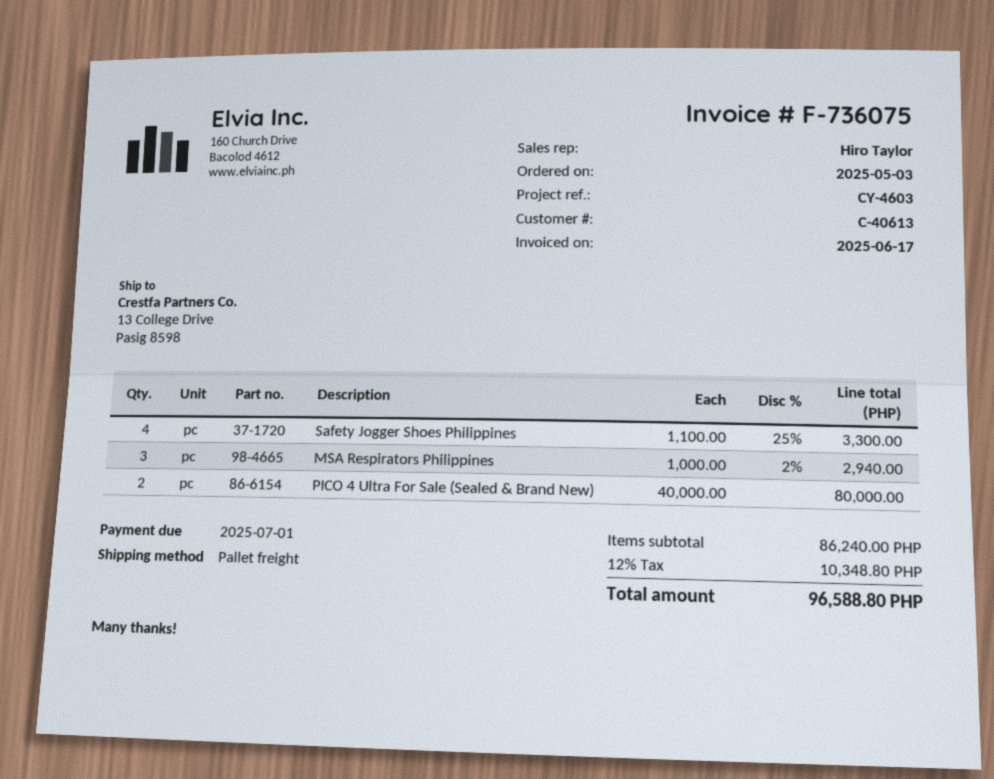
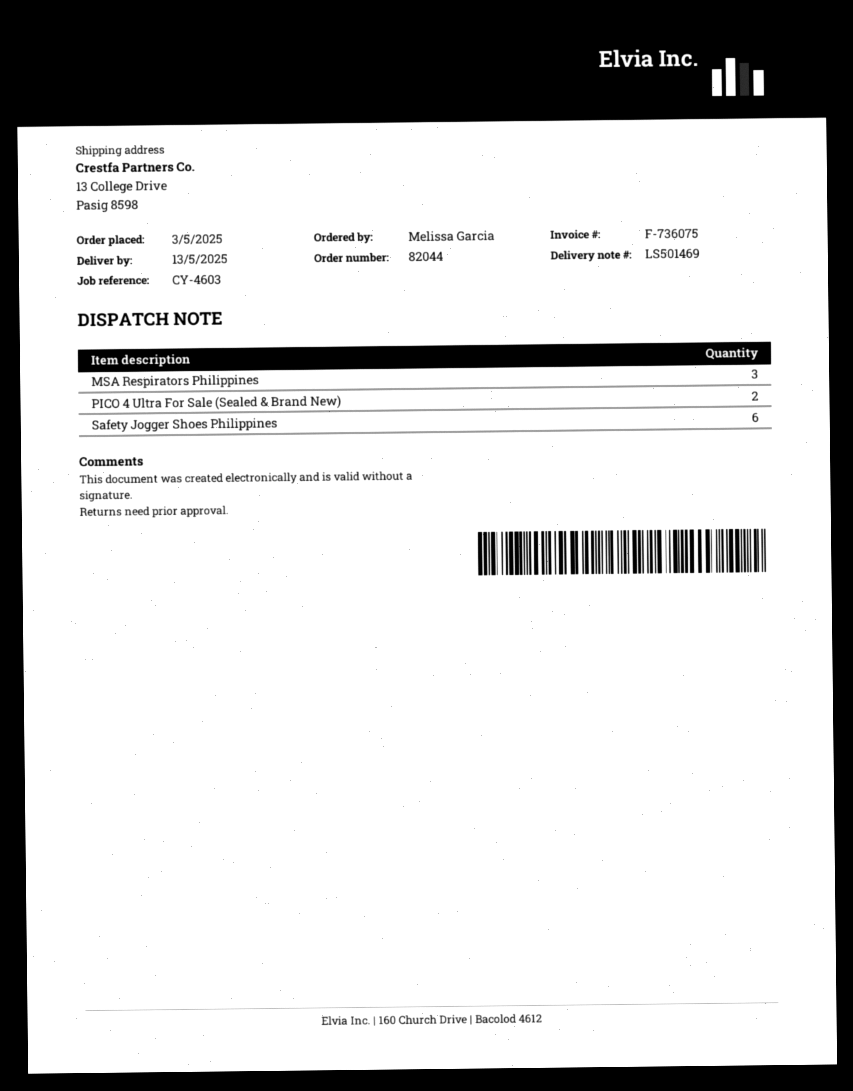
Safety Jogger Shoes Philippines: 4 -> 6

